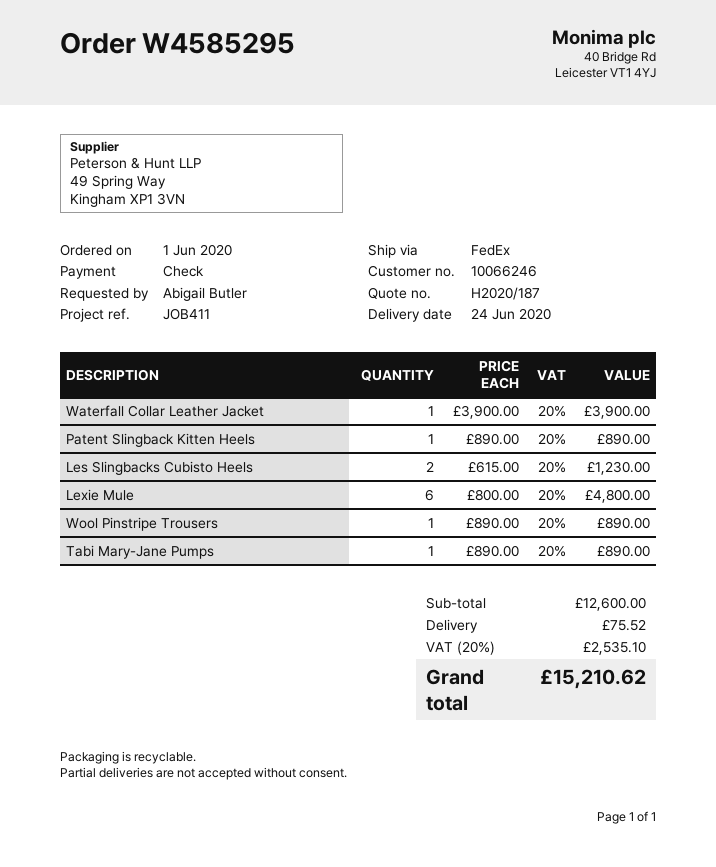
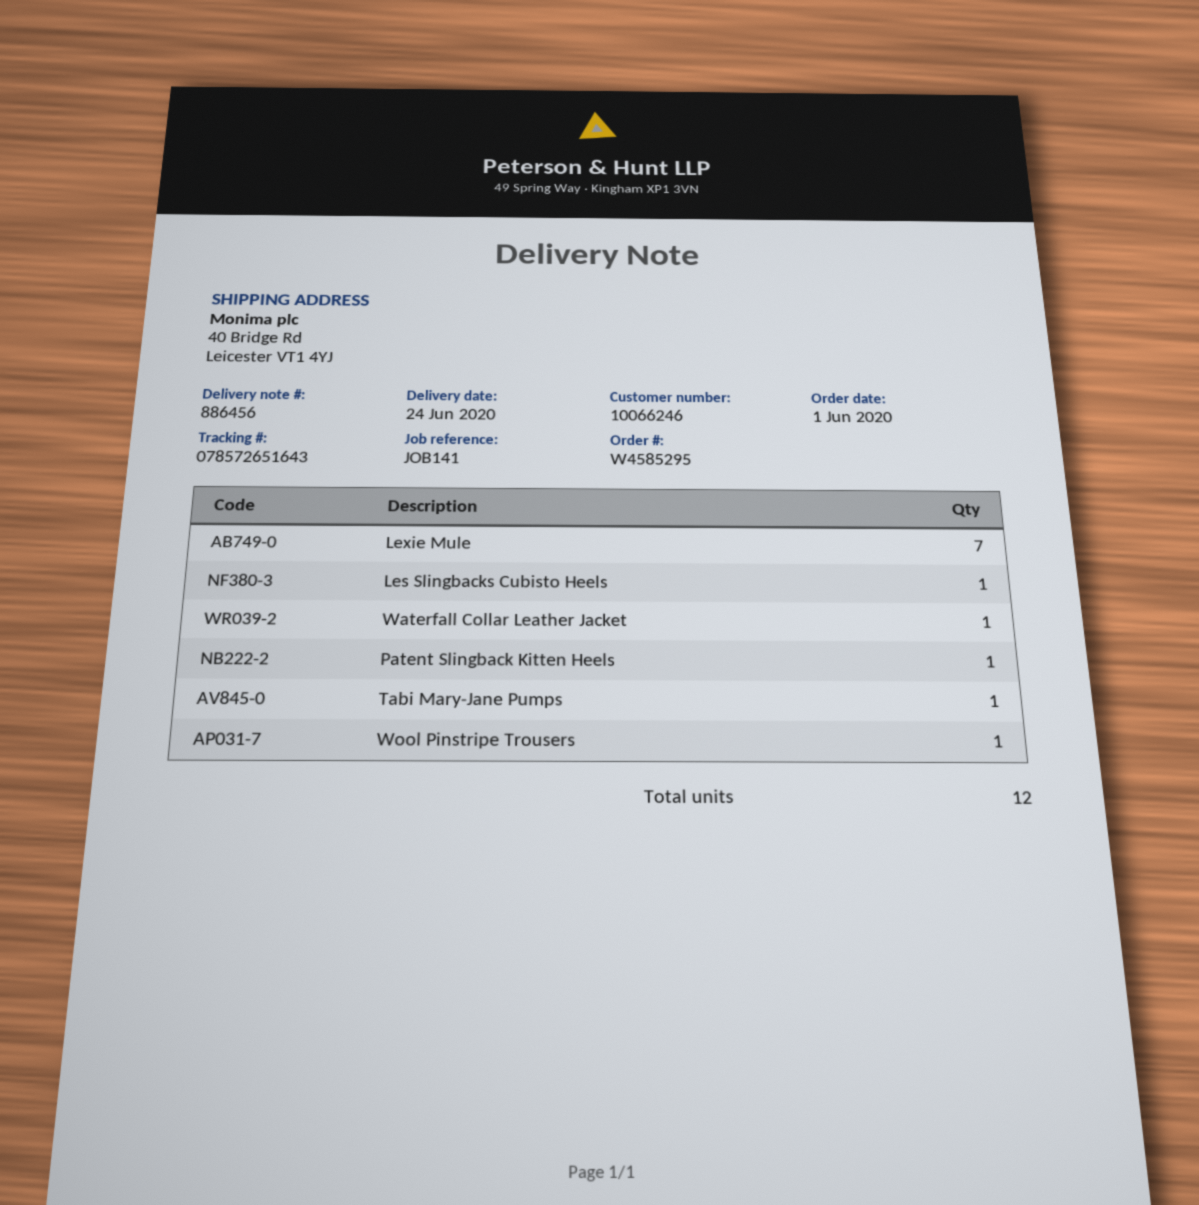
reference: JOB411 -> JOB141
Les Slingbacks Cubisto Heels: 2 -> 1
Lexie Mule: 6 -> 7

